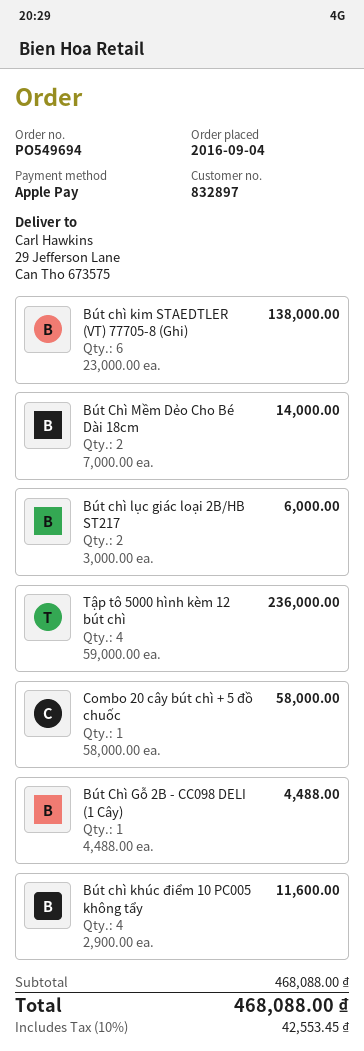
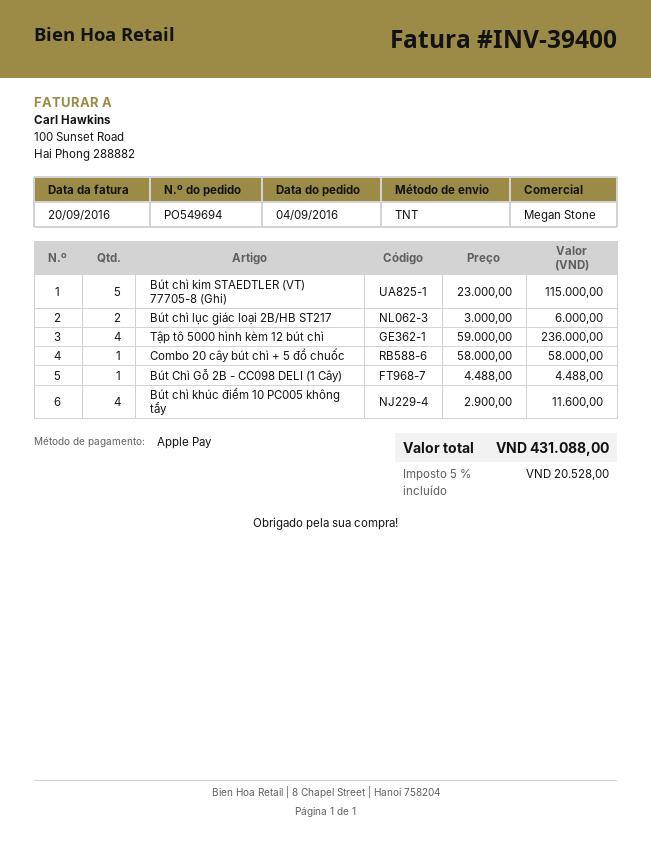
Bút chì kim STAEDTLER (VT) 77705-8 (Ghi): 6 x 23000.00 = 138000.00 -> 5 x 23000.00 = 115000.00
Bút Chì Mềm Dẻo Cho Bé Dài 18cm: 2 x 7000.00 = 14000.00 -> none
tax: 10% = 42553.45 -> 5% = 20528.00
total: 468088.00 -> 431088.00

